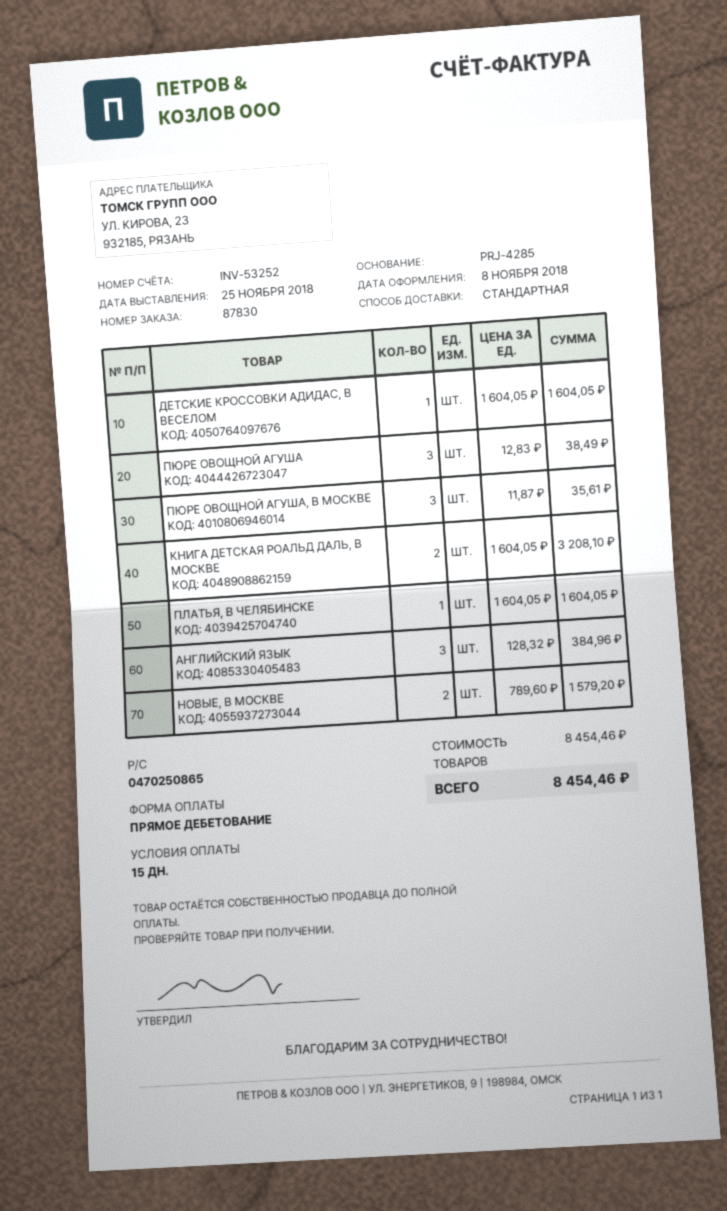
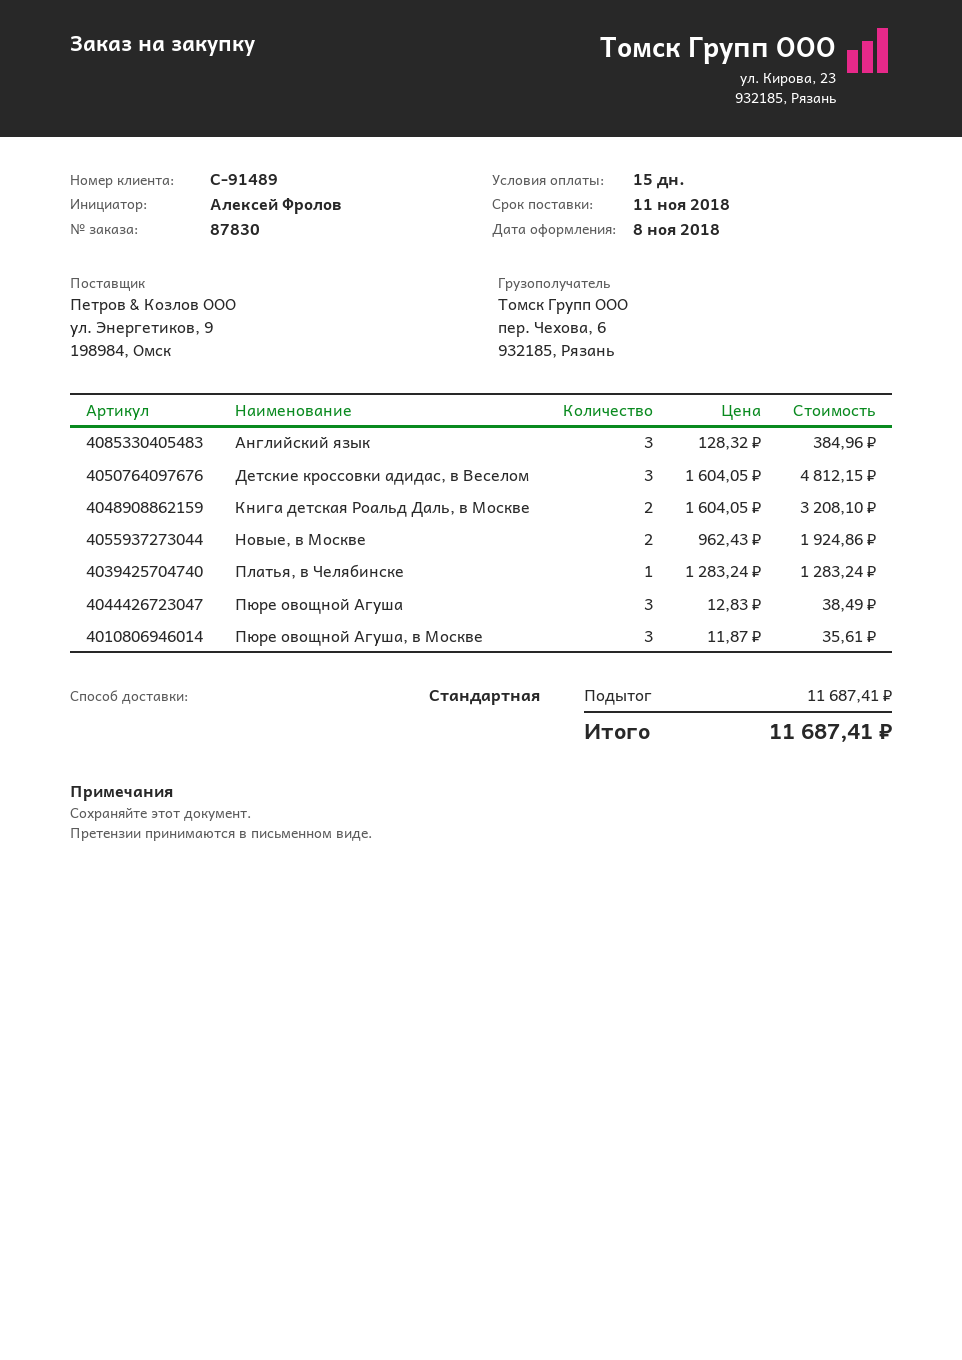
ДЕТСКИЕ КРОССОВКИ АДИДАС, В ВЕСЕЛОМ: 1 x 1604.05 = 1604.05 -> 3 x 1604.05 = 4812.15
ПЛАТЬЯ, В ЧЕЛЯБИНСКЕ: 1 x 1604.05 = 1604.05 -> 1 x 1283.24 = 1283.24
НОВЫЕ, В МОСКВЕ: 2 x 789.60 = 1579.20 -> 2 x 962.43 = 1924.86
subtotal: 8454.46 -> 11687.41
total: 8454.46 -> 11687.41

